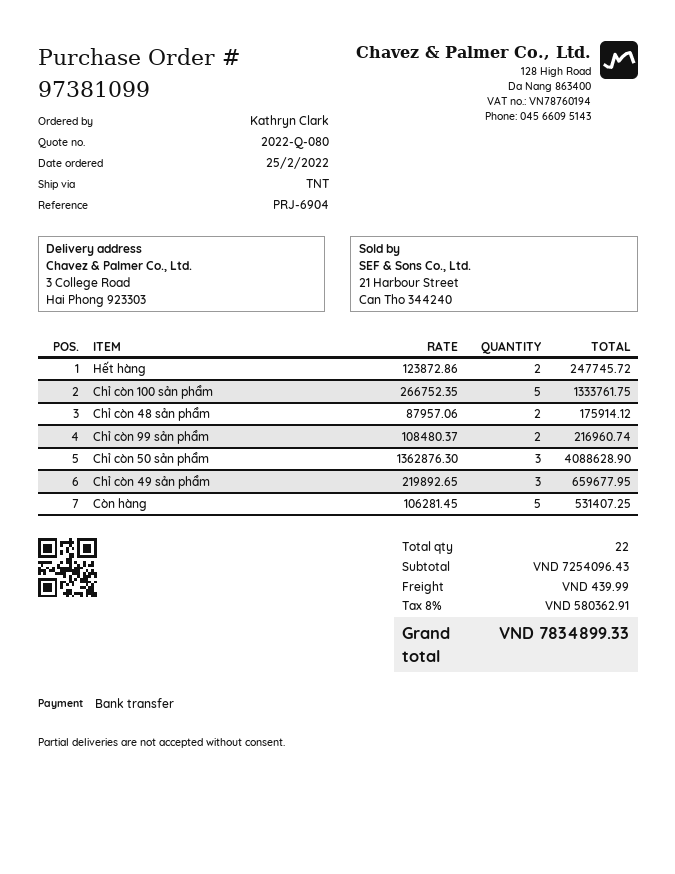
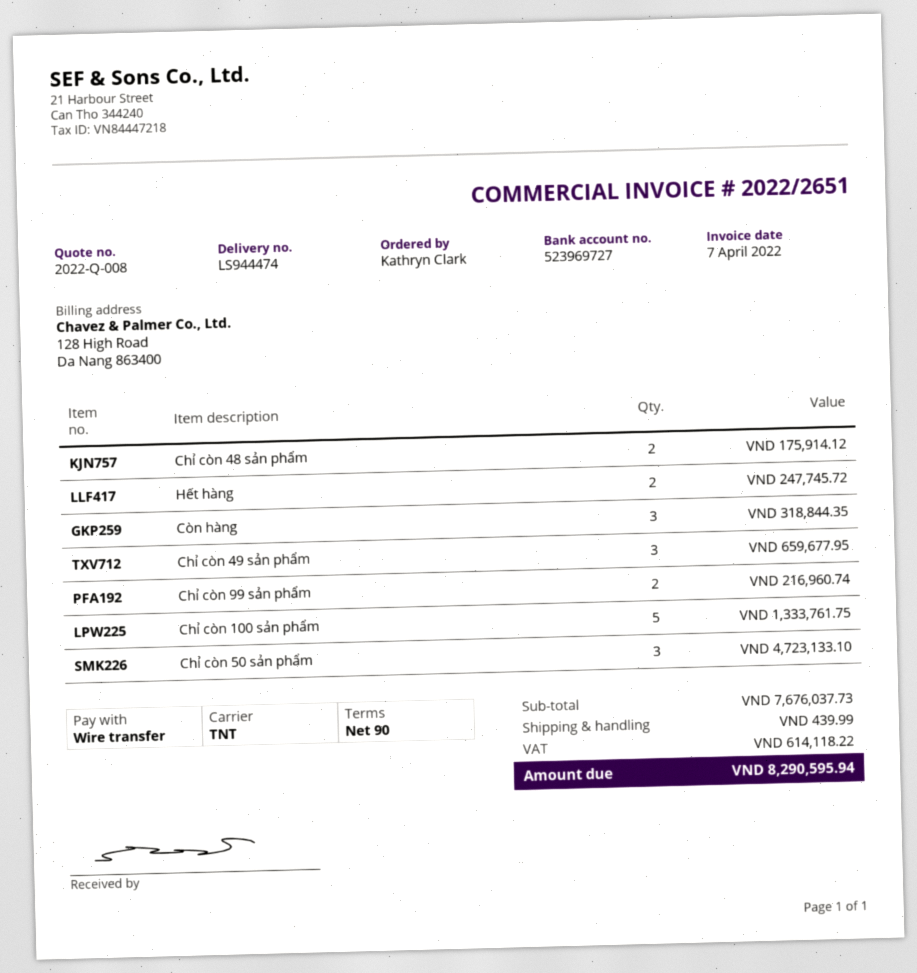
quote number: 2022-Q-080 -> 2022-Q-008
Chỉ còn 50 sản phẩm: 3 for 4088628.90 -> 3 for 4723133.10
Còn hàng: 5 for 531407.25 -> 3 for 318844.35
subtotal: 7254096.43 -> 7676037.73
tax: 580362.91 -> 614118.22
total: 7834899.33 -> 8290595.94

